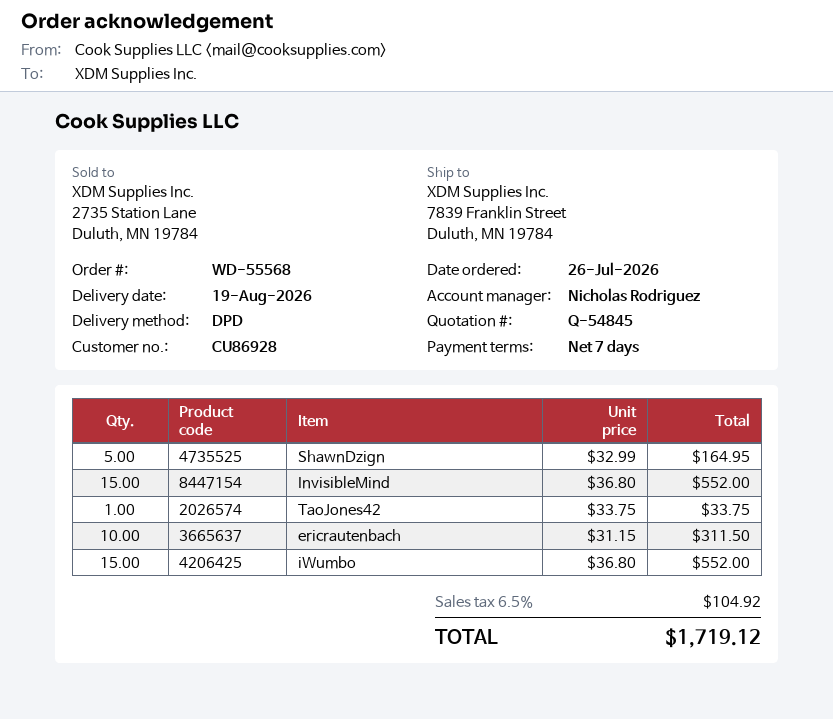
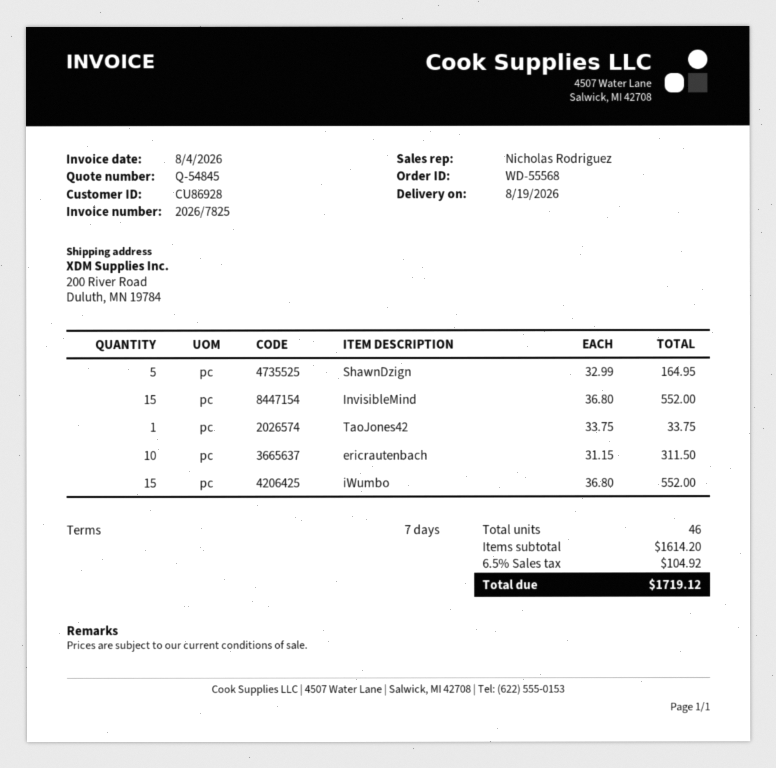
ship to: 7839 Franklin Street, Duluth, MN 19784 -> 200 River Road, Duluth, MN 19784

